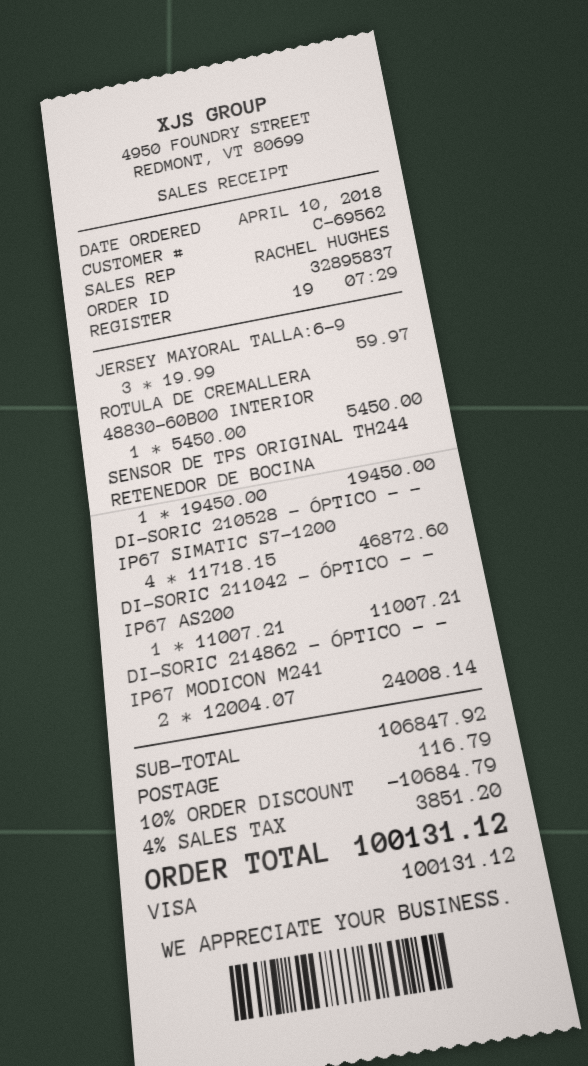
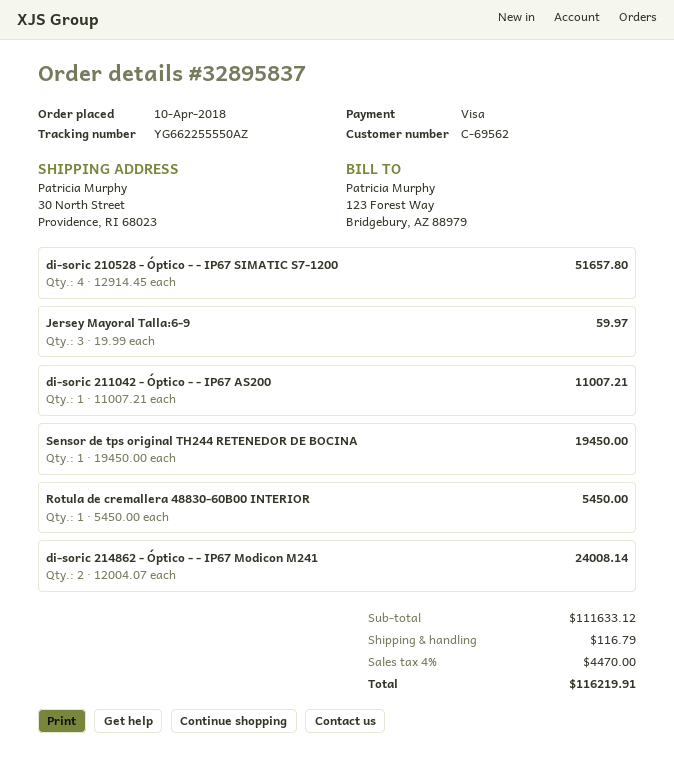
DI-SORIC 210528 - ÓPTICO - - IP67 SIMATIC S7-1200: 4 x 11718.15 = 46872.60 -> 4 x 12914.45 = 51657.80
subtotal: 106847.92 -> 111633.12
discount: 10% = 10684.79 -> none
tax: 4% = 3851.20 -> 4% = 4470.00
total: 100131.12 -> 116219.91

